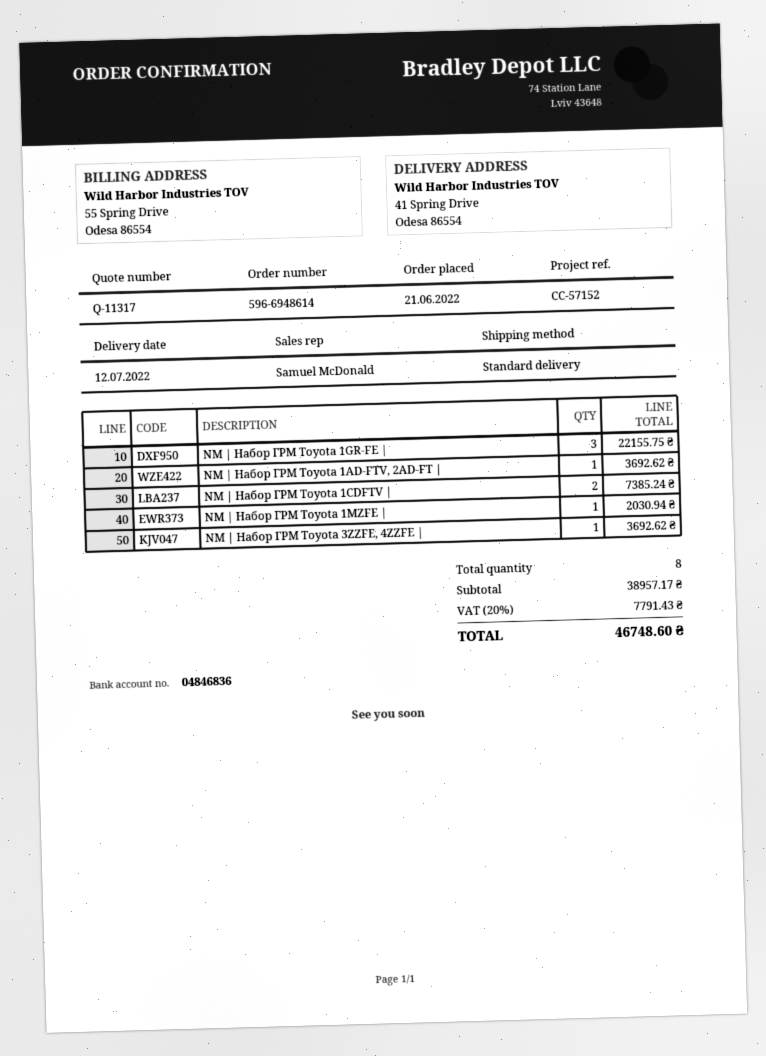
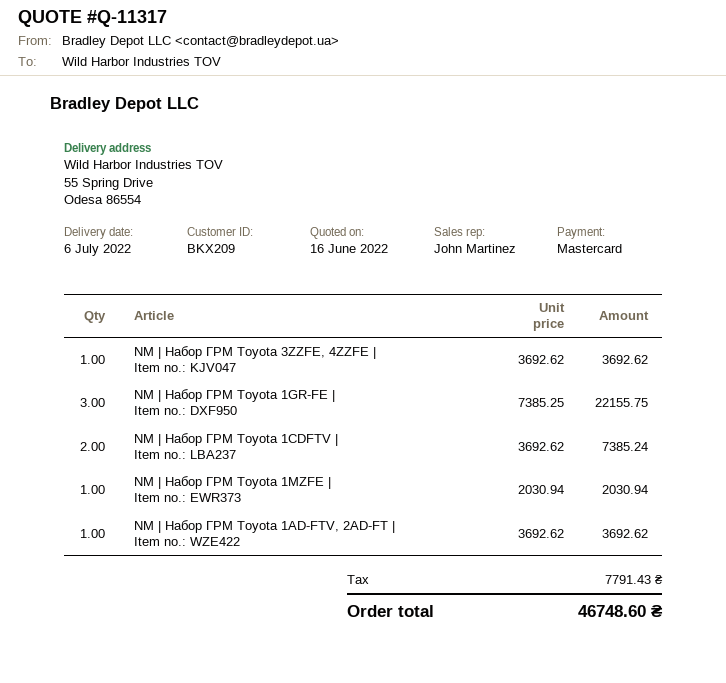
delivery date: 2022-07-12 -> 2022-07-06
sales rep: Samuel McDonald -> John Martinez
ship to: 41 Spring Drive, Odesa 86554 -> 55 Spring Drive, Odesa 86554

